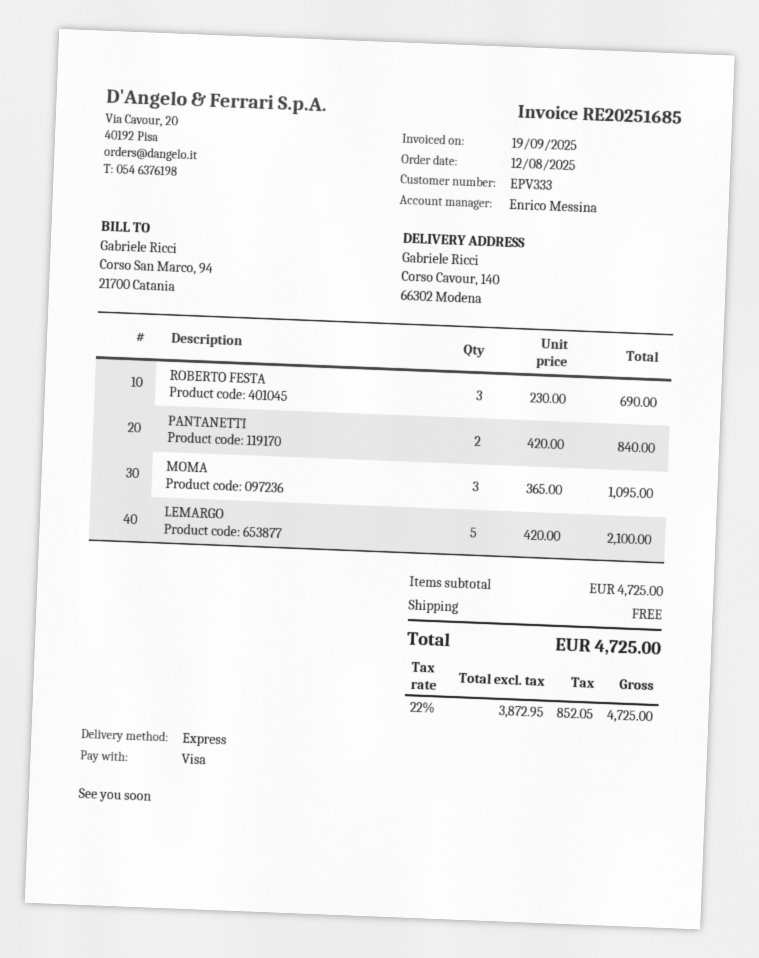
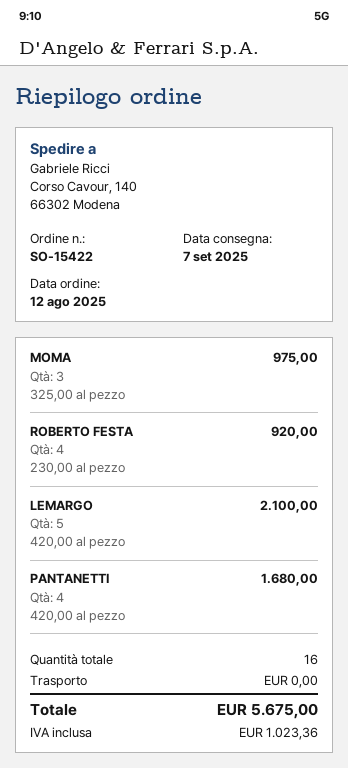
ROBERTO FESTA: 3 x 230.00 = 690.00 -> 4 x 230.00 = 920.00
PANTANETTI: 2 x 420.00 = 840.00 -> 4 x 420.00 = 1680.00
MOMA: 3 x 365.00 = 1095.00 -> 3 x 325.00 = 975.00
tax: 852.05 -> 1023.36
total: 4725.00 -> 5675.00

